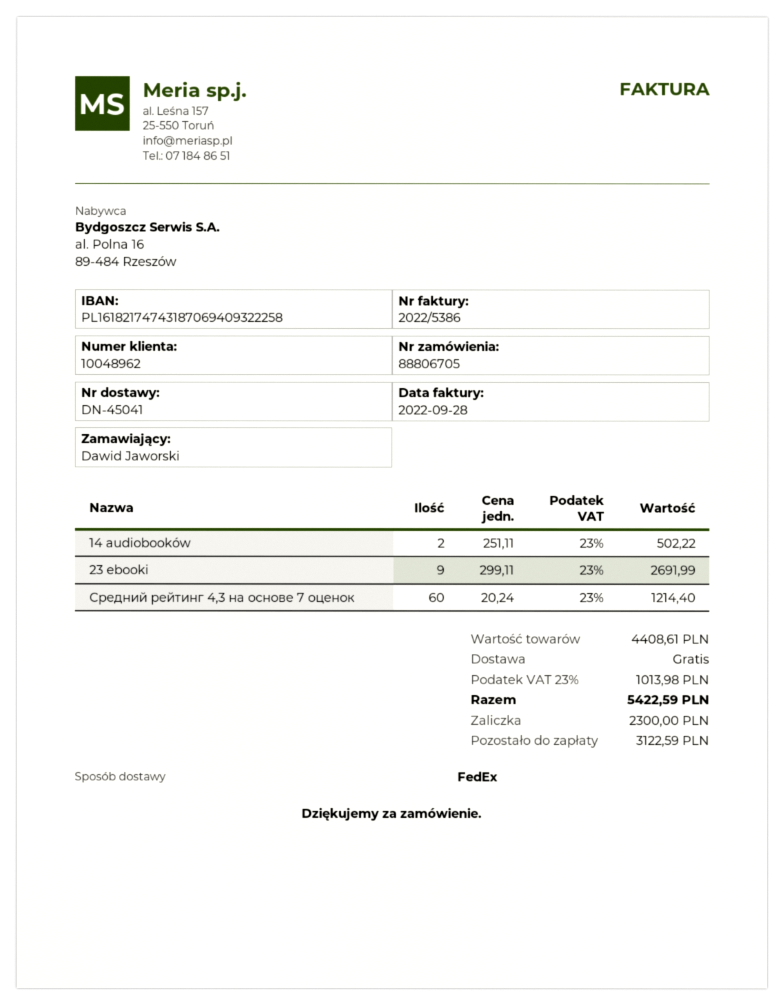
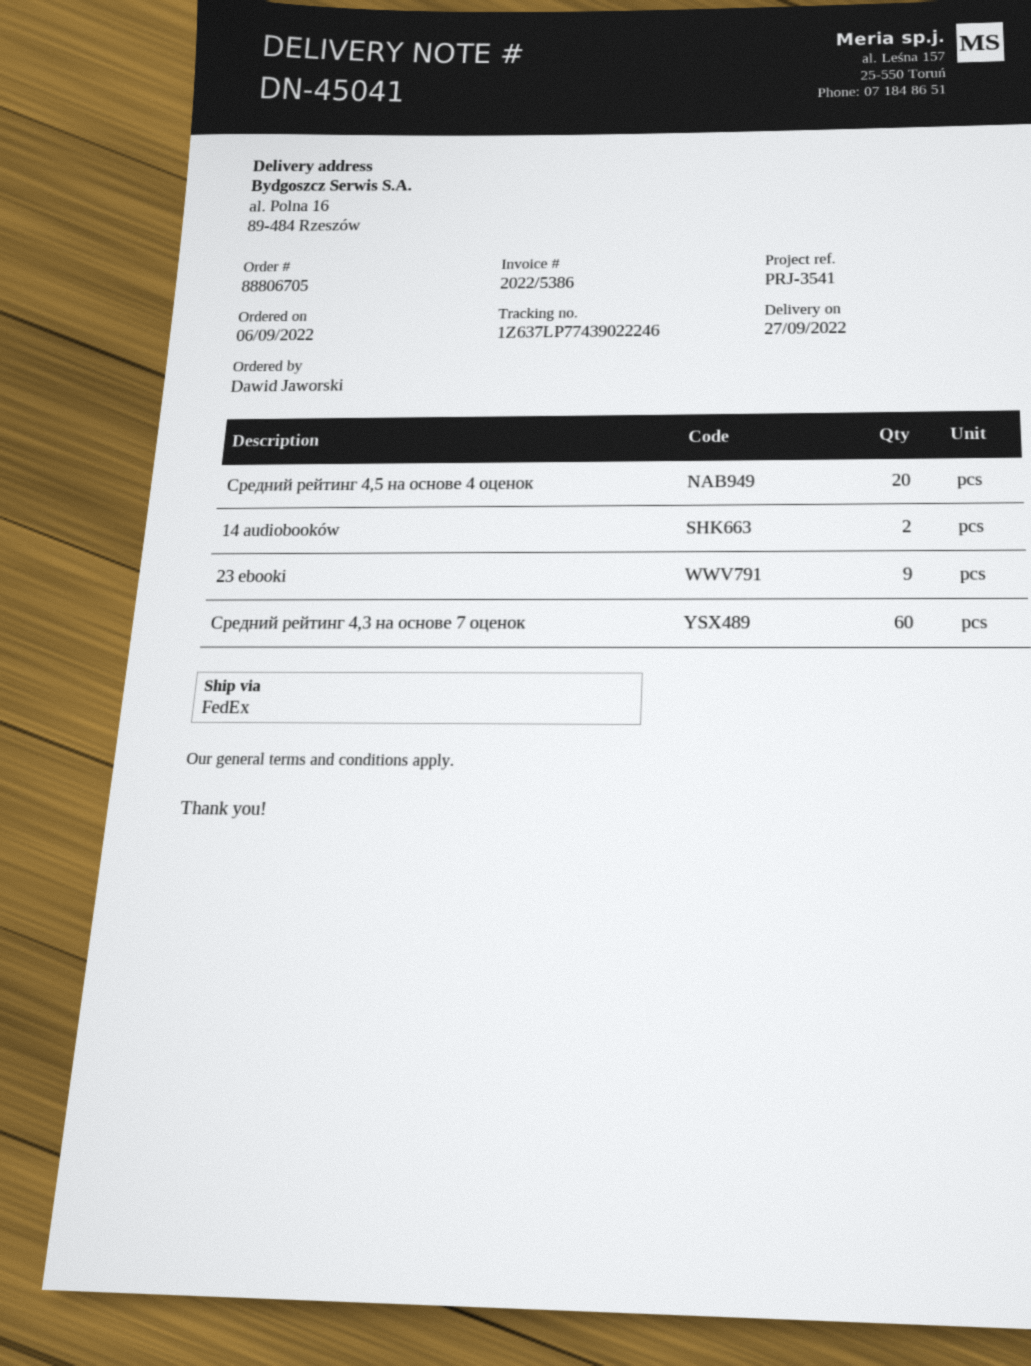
Средний рейтинг 4,5 на основе 4 оценок: none -> 20

